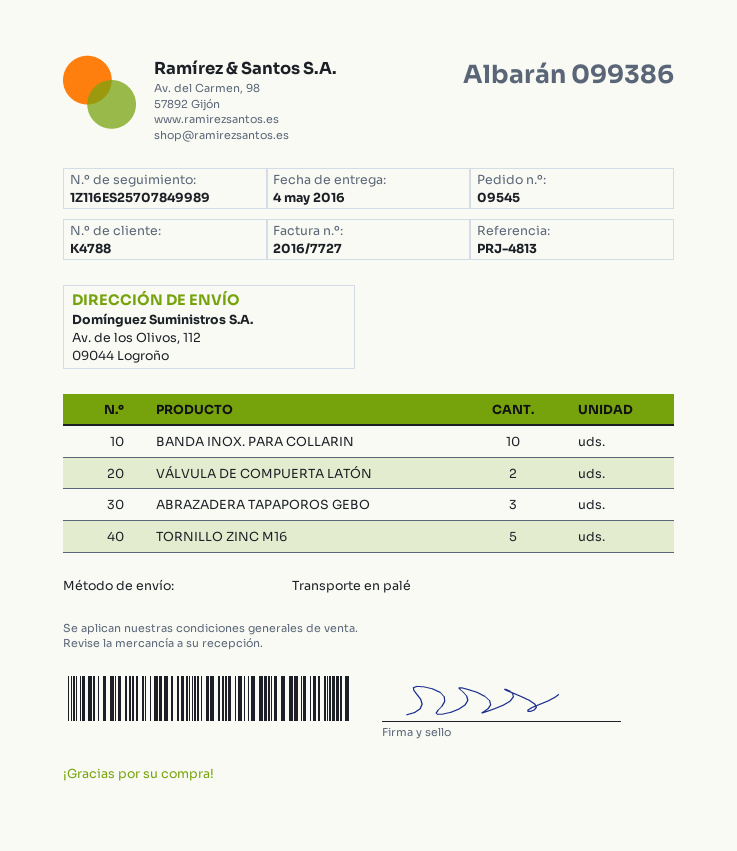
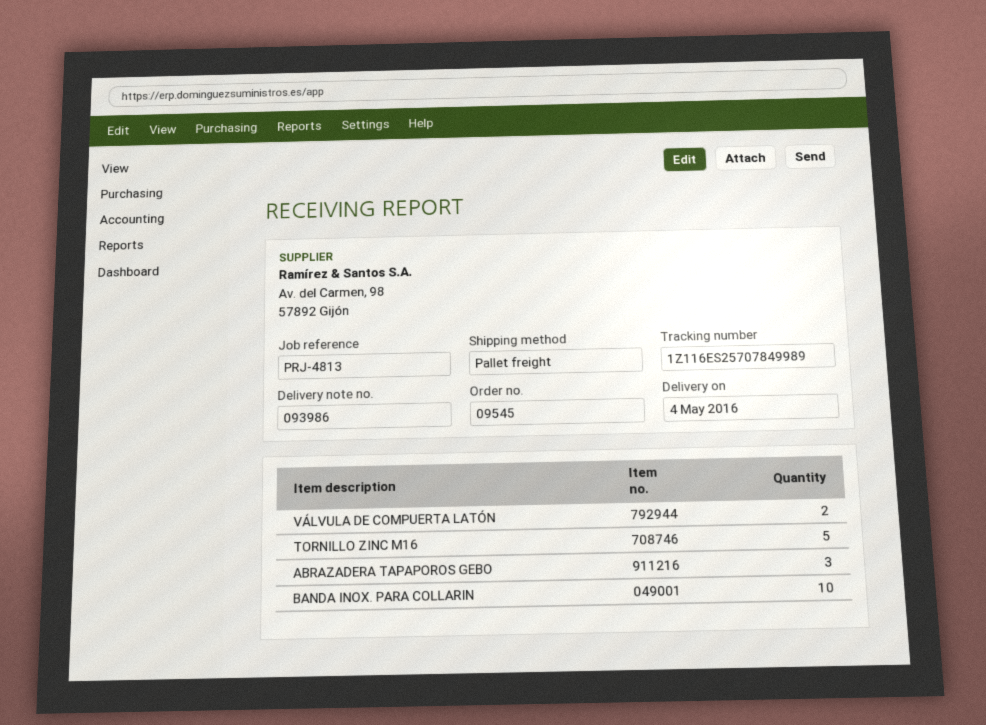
delivery note number: 099386 -> 093986

